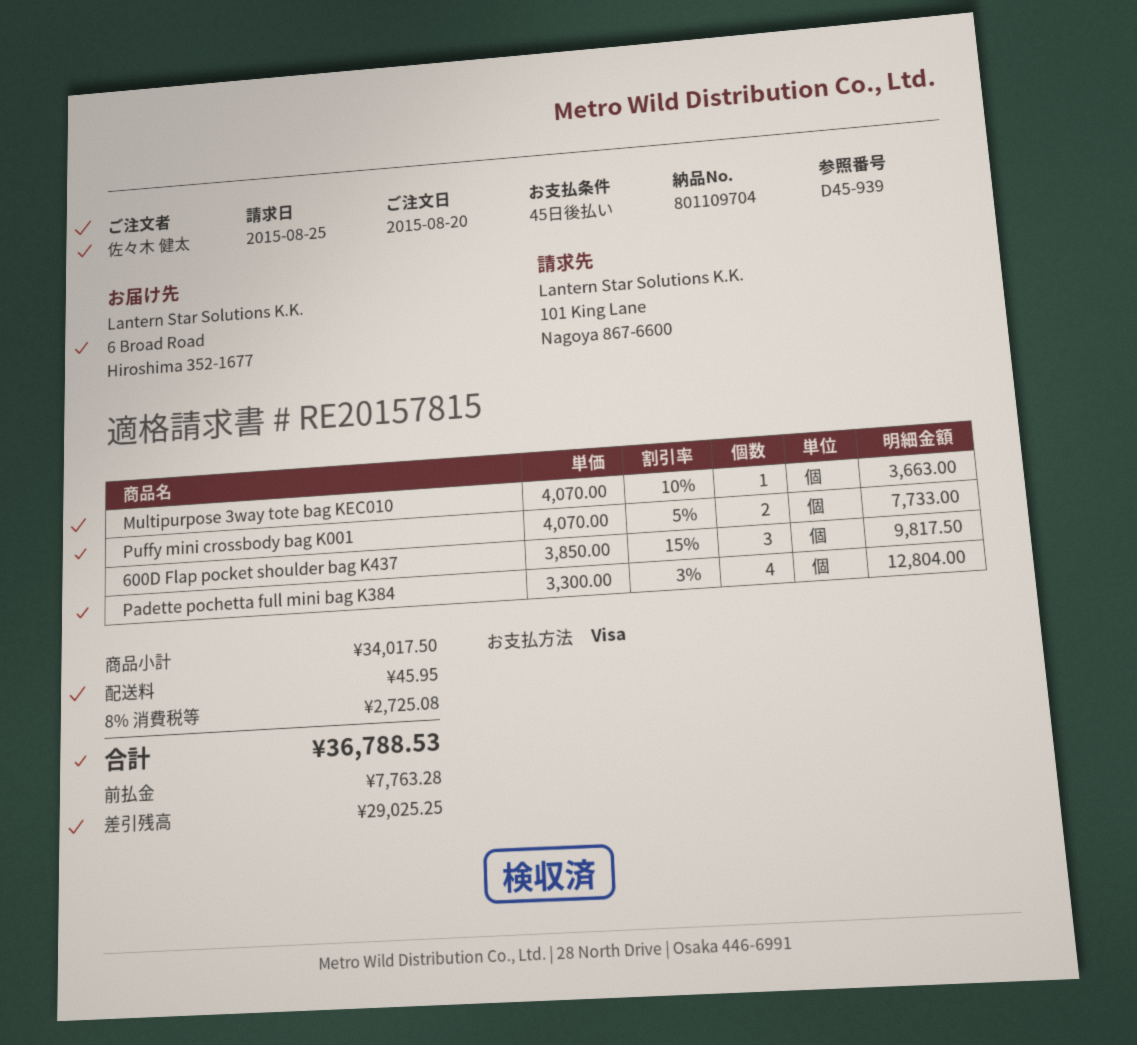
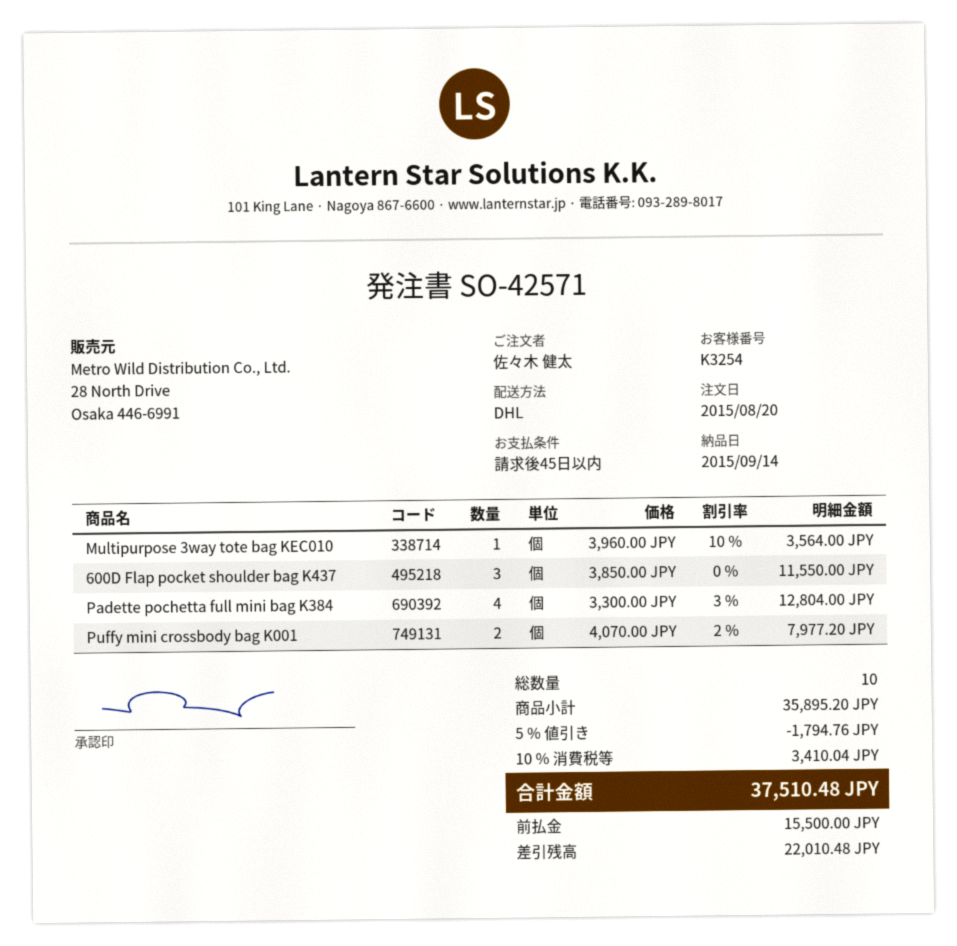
Multipurpose 3way tote bag KEC010: 1 x 4070.00 - 10% = 3663.00 -> 1 x 3960.00 - 10% = 3564.00
Puffy mini crossbody bag K001: 2 x 4070.00 - 5% = 7733.00 -> 2 x 4070.00 - 2% = 7977.20
600D Flap pocket shoulder bag K437: 3 x 3850.00 - 15% = 9817.50 -> 3 x 3850.00 = 11550.00
subtotal: 34017.50 -> 35895.20
discount: none -> 5% = 1794.76
shipping: 45.95 -> none
tax: 8% = 2725.08 -> 10% = 3410.04
total: 36788.53 -> 37510.48
deposit: 7763.28 -> 15500.00
balance: 29025.25 -> 22010.48

